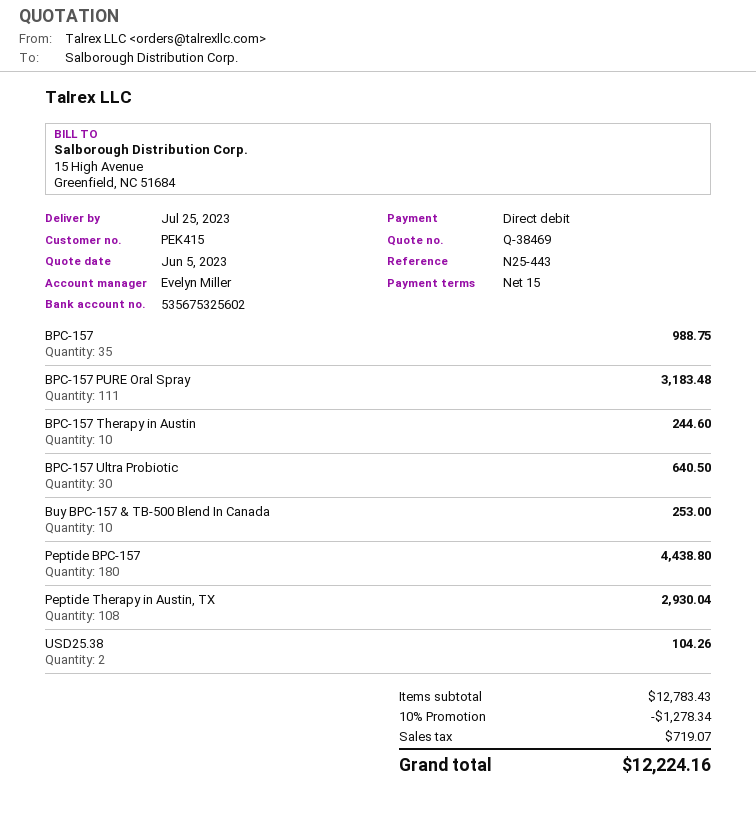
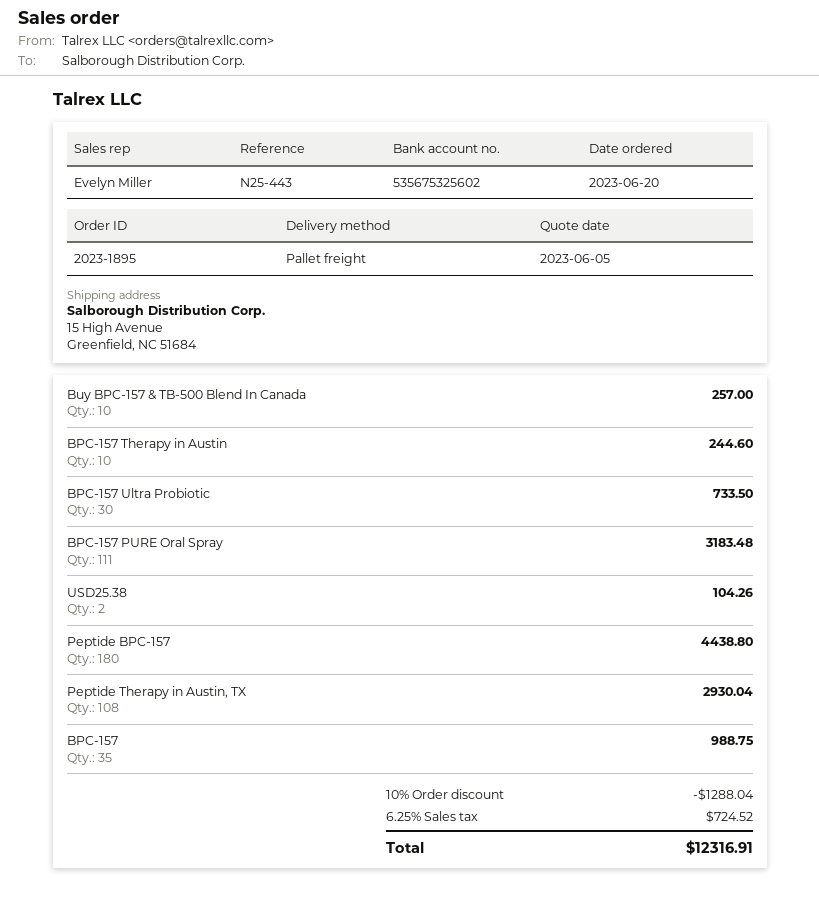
BPC-157 Ultra Probiotic: 30 for 640.50 -> 30 for 733.50
Buy BPC-157 & TB-500 Blend In Canada: 10 for 253.00 -> 10 for 257.00
discount: 10% = 1278.34 -> 10% = 1288.04
tax: 719.07 -> 724.52
total: 12224.16 -> 12316.91

